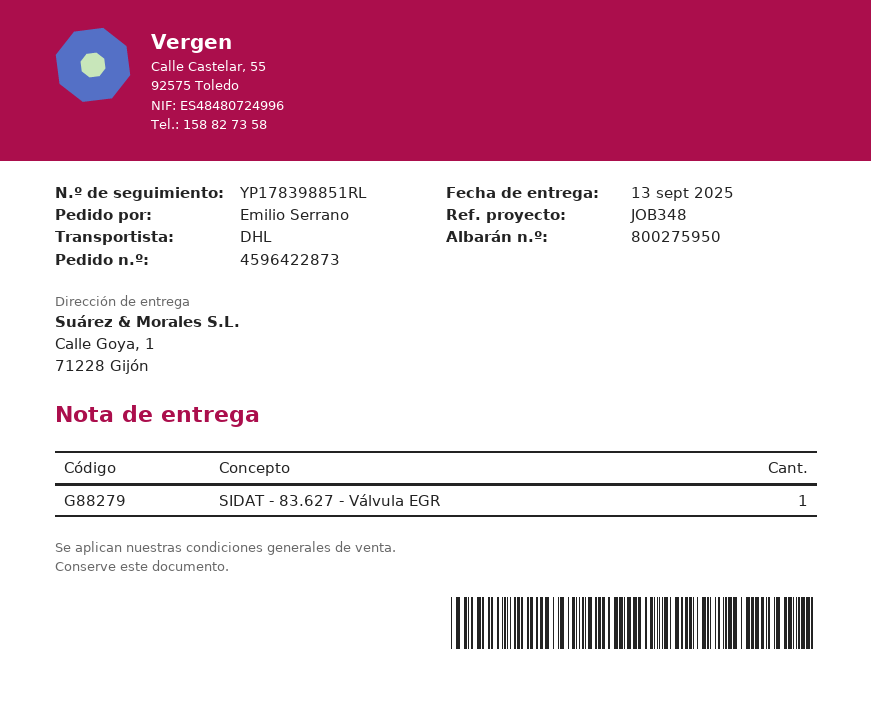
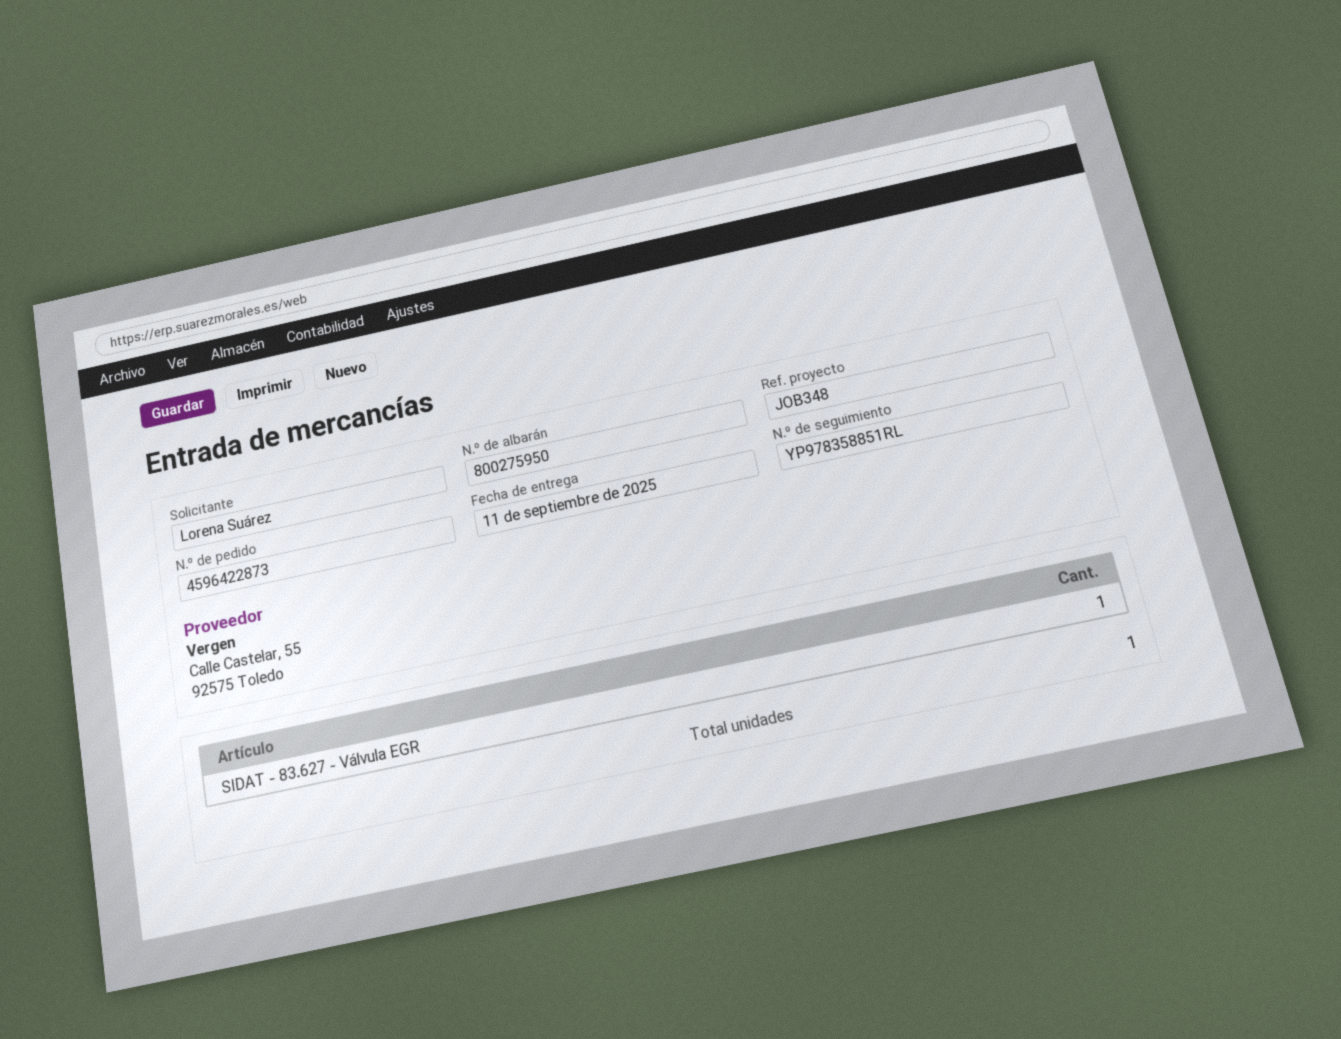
delivery date: 2025-09-13 -> 2025-09-11
ordered by: Emilio Serrano -> Lorena Suárez
tracking number: YP178398851RL -> YP978358851RL

